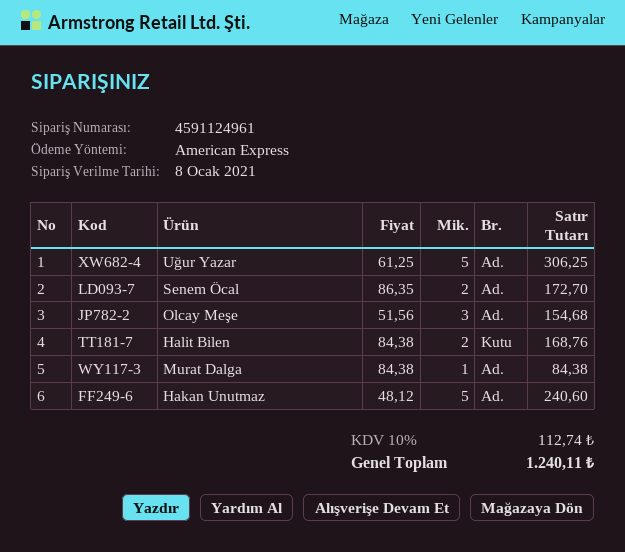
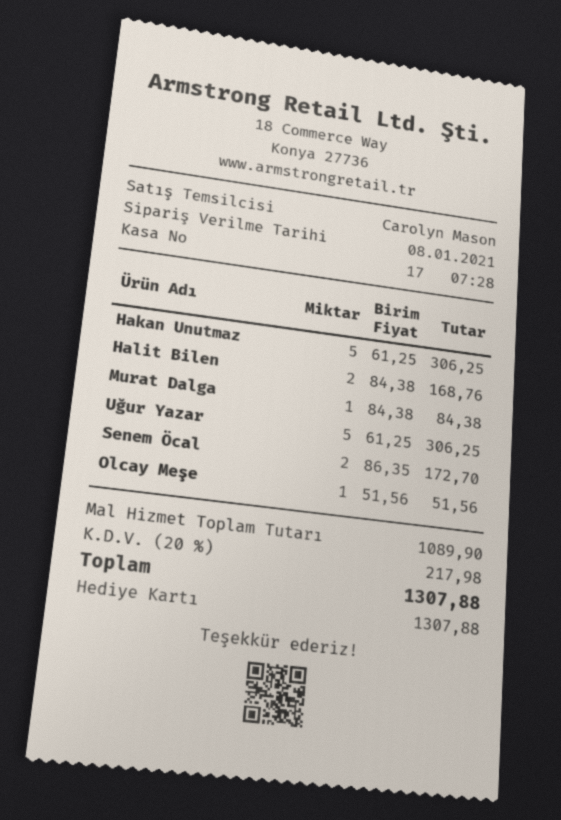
payment method: American Express -> gift card
Olcay Meşe: 3 x 51.56 = 154.68 -> 1 x 51.56 = 51.56
Hakan Unutmaz: 5 x 48.12 = 240.60 -> 5 x 61.25 = 306.25
tax: 10% = 112.74 -> 20% = 217.98
total: 1240.11 -> 1307.88

